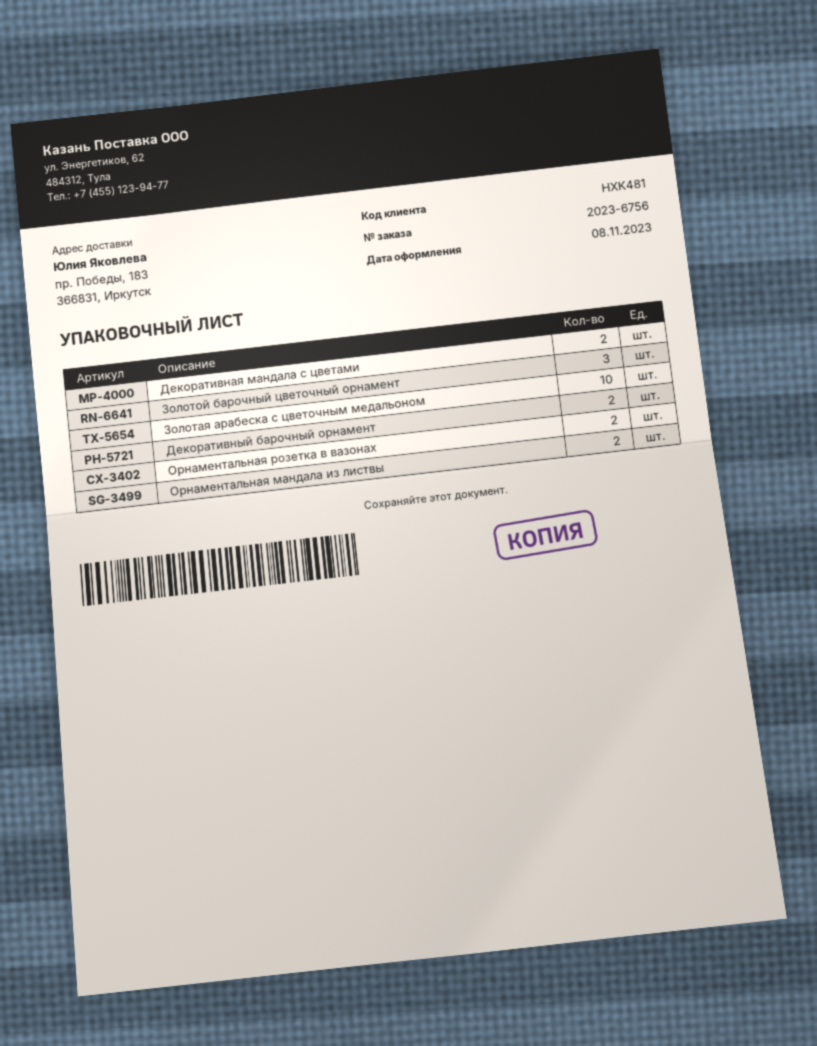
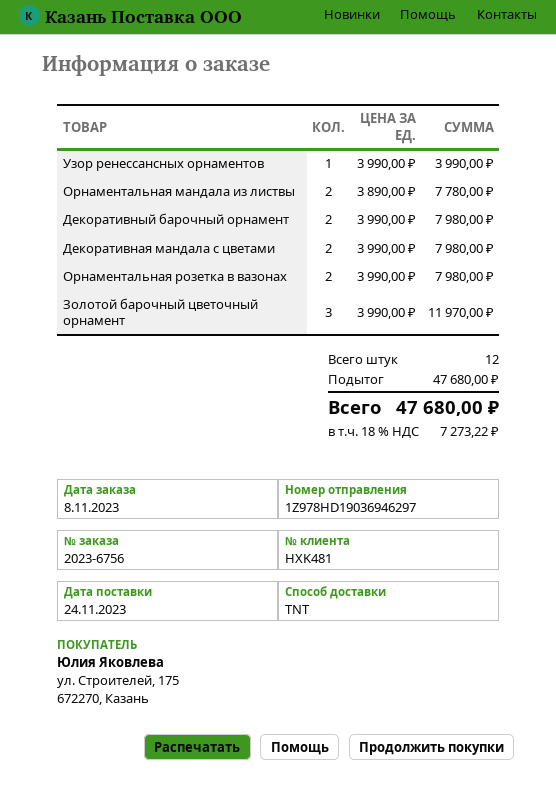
Золотая арабеска с цветочным медальоном: 10 -> none
Узор ренессансных орнаментов: none -> 1

